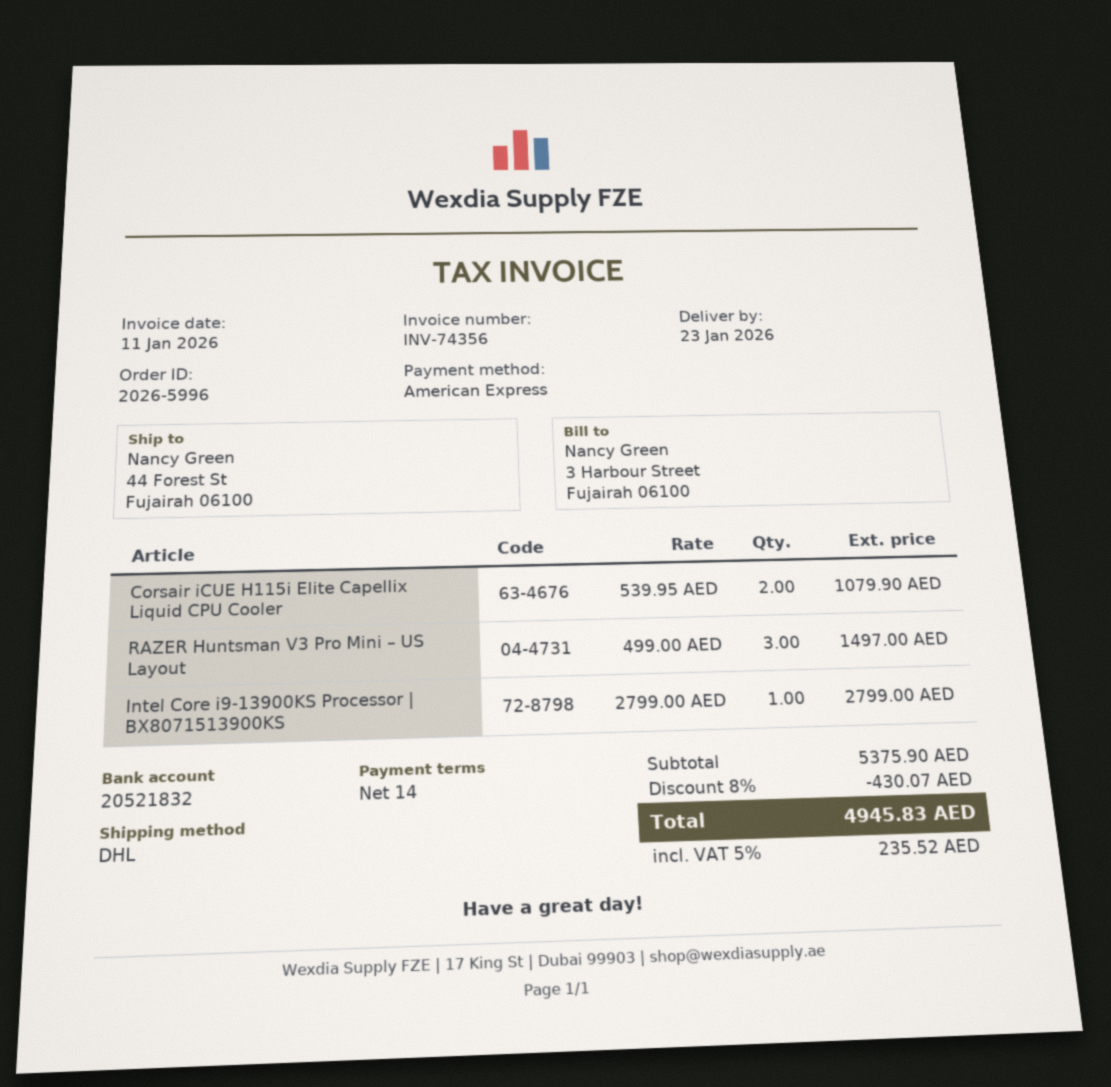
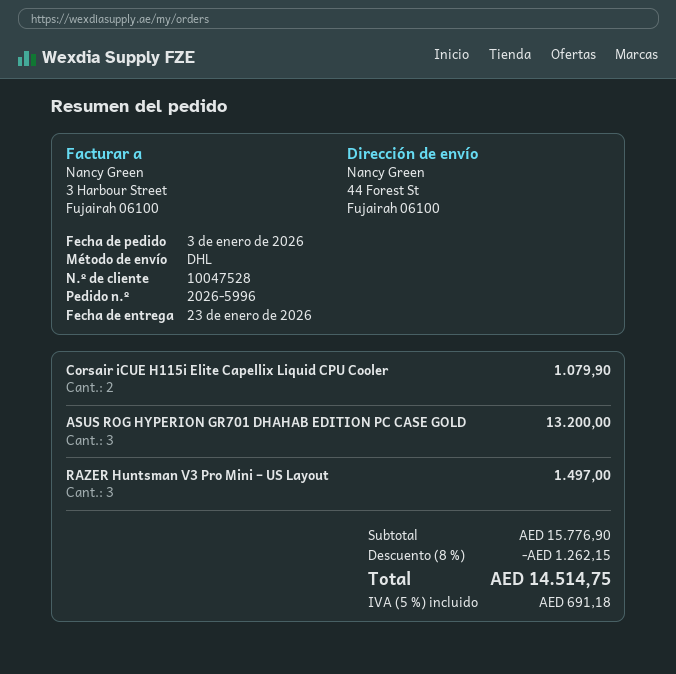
Intel Core i9-13900KS Processor | BX8071513900KS: 1 for 2799.00 -> none
ASUS ROG HYPERION GR701 DHAHAB EDITION PC CASE GOLD: none -> 3 for 13200.00
subtotal: 5375.90 -> 15776.90
discount: 8% = 430.07 -> 8% = 1262.15
tax: 5% = 235.52 -> 5% = 691.18
total: 4945.83 -> 14514.75

